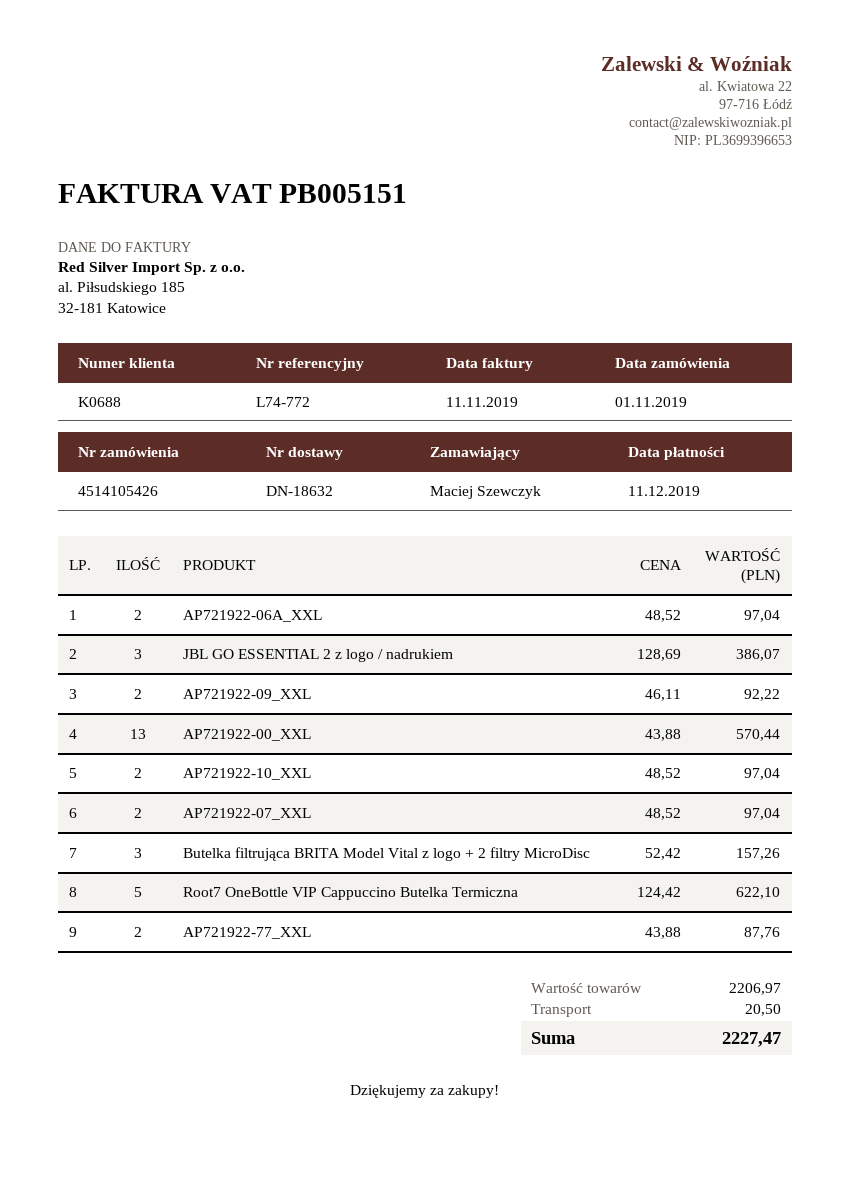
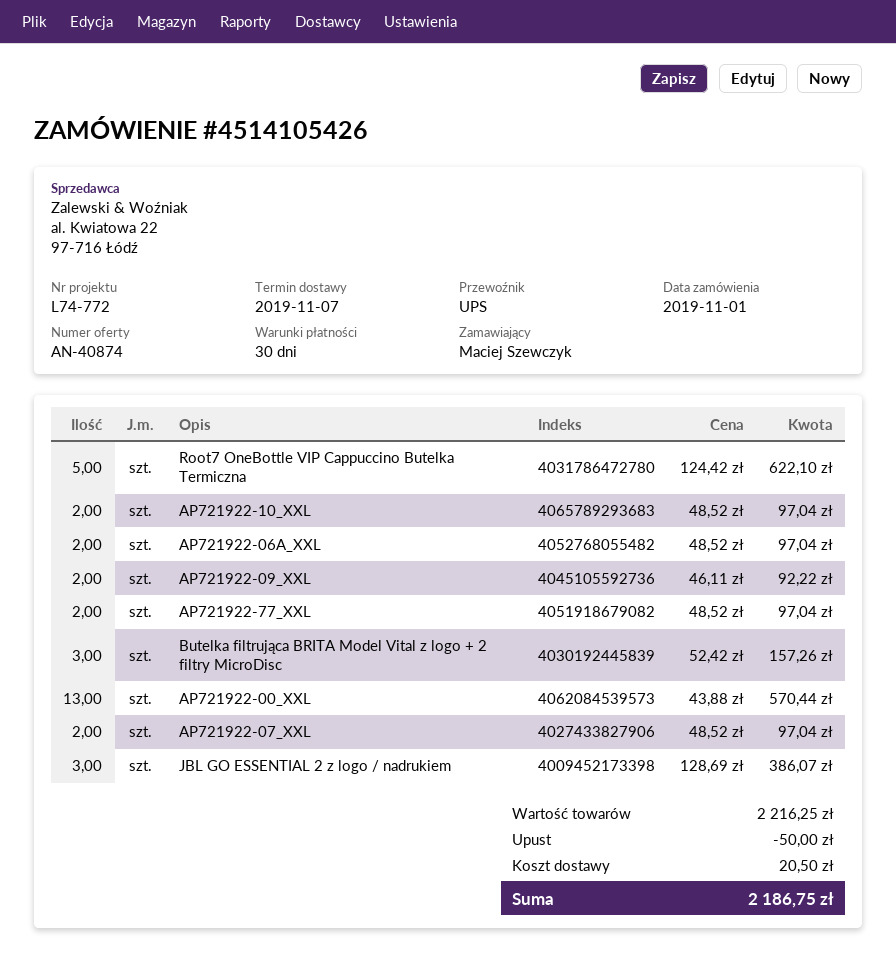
AP721922-77_XXL: 2 x 43.88 = 87.76 -> 2 x 48.52 = 97.04
subtotal: 2206.97 -> 2216.25
discount: none -> 50.00
total: 2227.47 -> 2186.75

